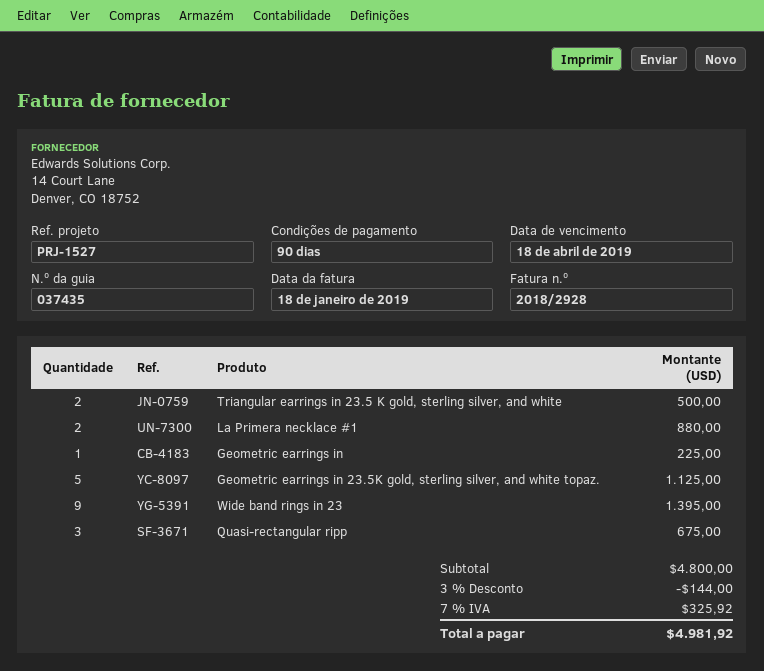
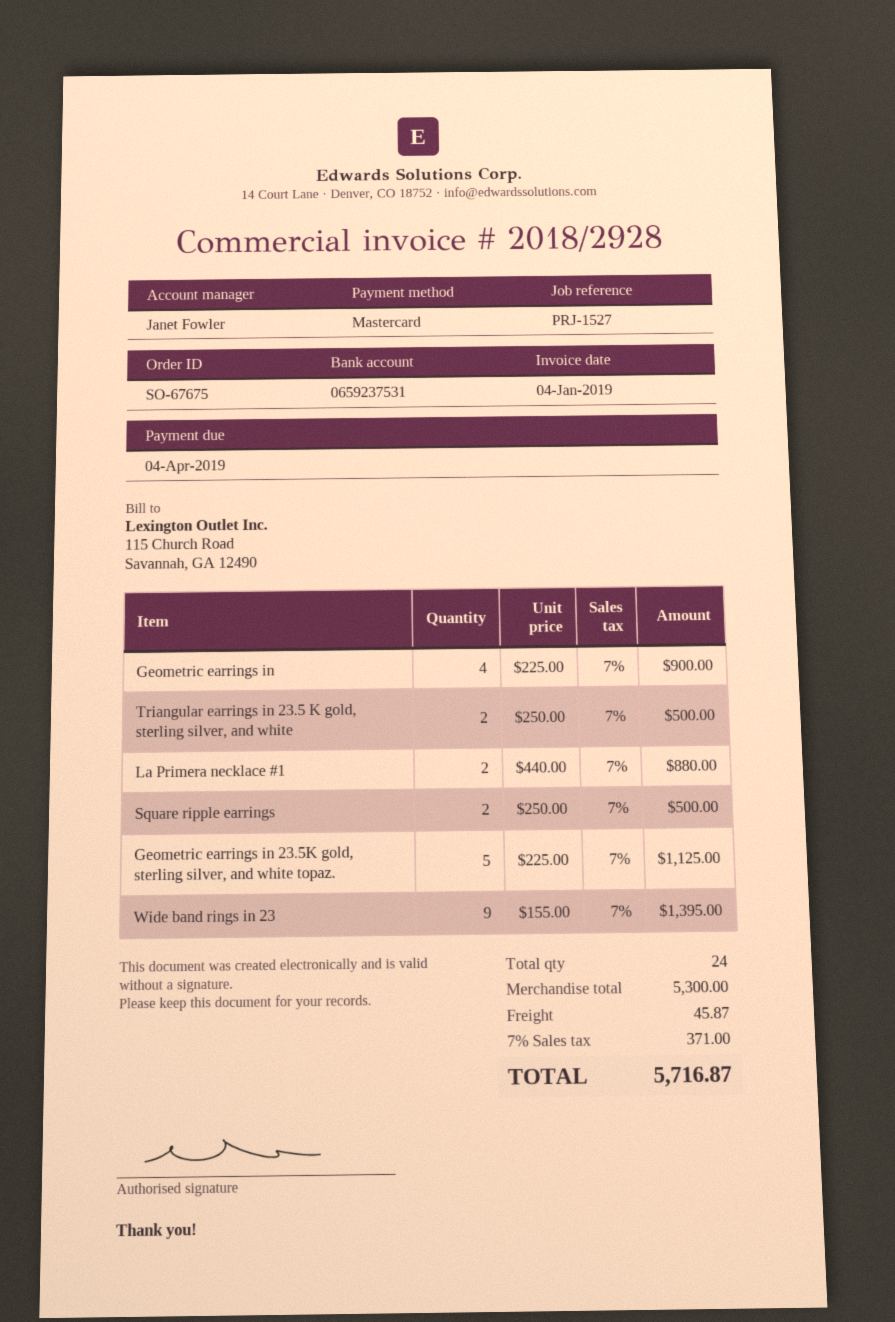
invoice date: 2019-01-18 -> 2019-01-04
due date: 2019-04-18 -> 2019-04-04
Geometric earrings in: 1 for 225.00 -> 4 for 900.00
Quasi-rectangular ripp: 3 for 675.00 -> none
Square ripple earrings: none -> 2 for 500.00
subtotal: 4800.00 -> 5300.00
discount: 3% = 144.00 -> none
shipping: none -> 45.87
tax: 7% = 325.92 -> 7% = 371.00
total: 4981.92 -> 5716.87

